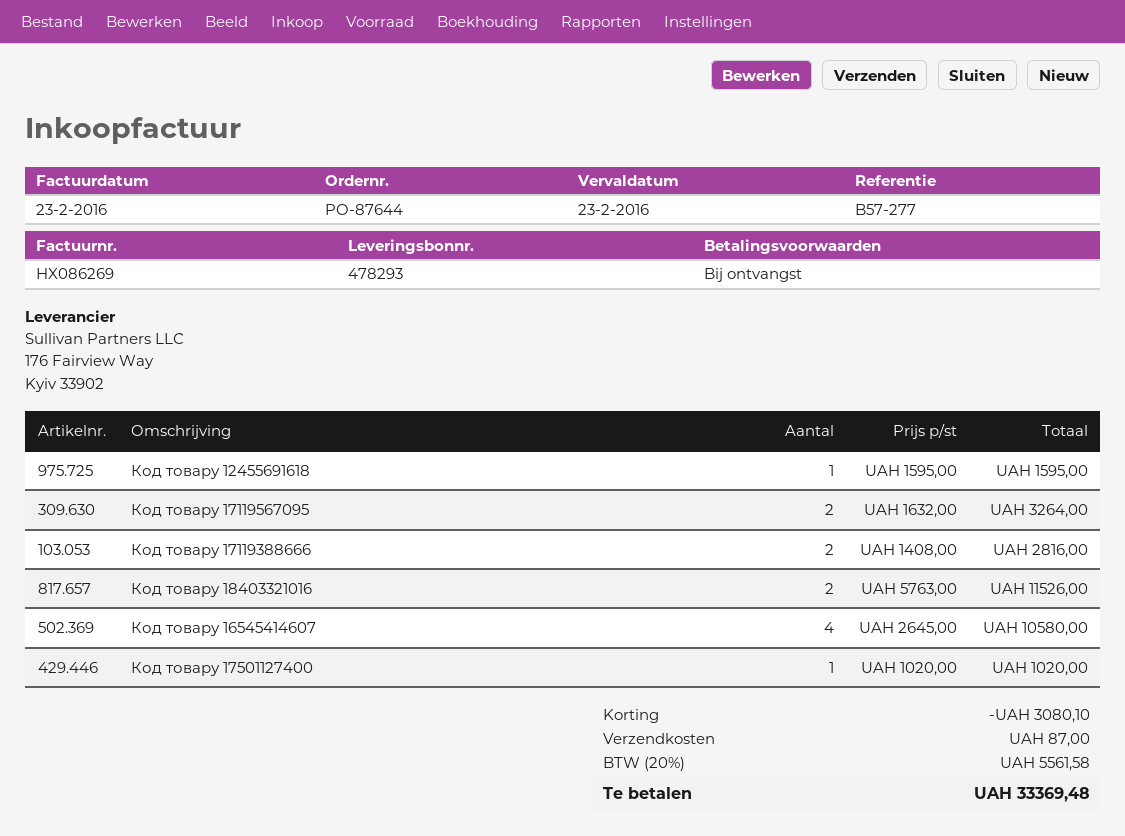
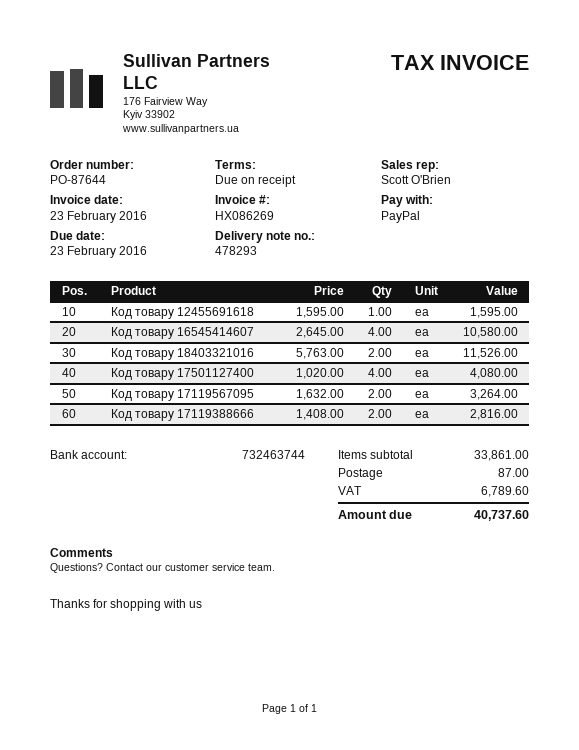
Код товару 17501127400: 1 x 1020.00 = 1020.00 -> 4 x 1020.00 = 4080.00
discount: 3080.10 -> none
tax: 5561.58 -> 6789.60
total: 33369.48 -> 40737.60

